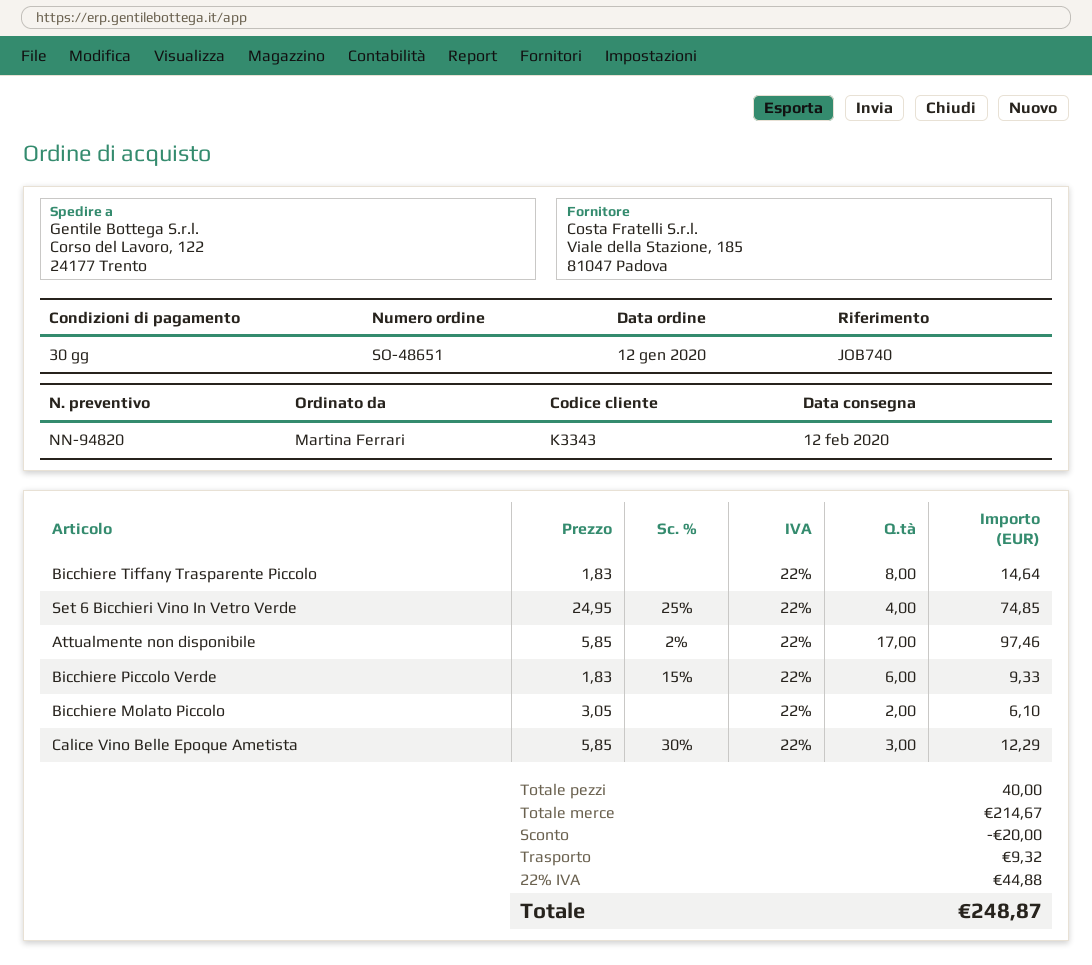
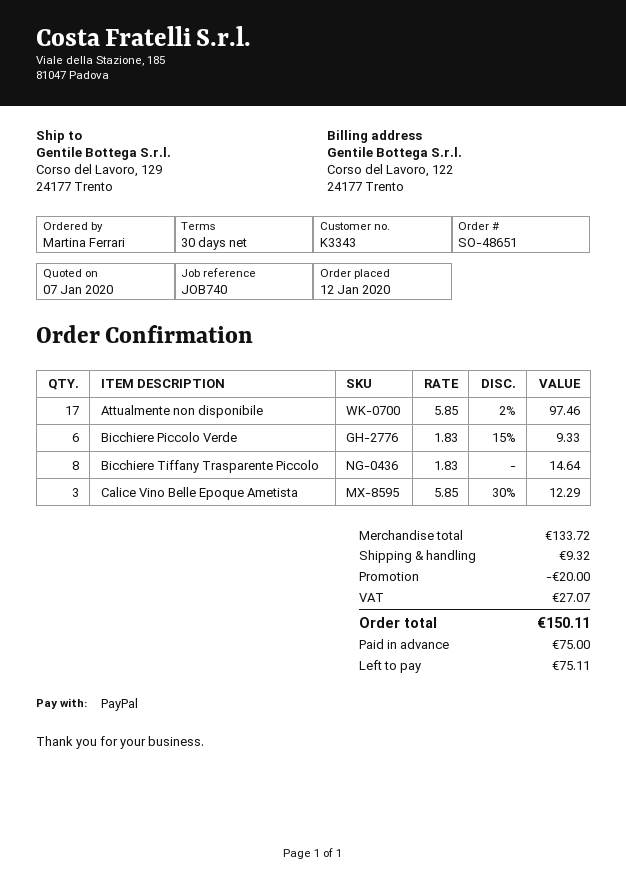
ship to: Corso del Lavoro, 122, 24177 Trento -> Corso del Lavoro, 129, 24177 Trento
Set 6 Bicchieri Vino In Vetro Verde: 4 x 24.95 - 25% = 74.85 -> none
Bicchiere Molato Piccolo: 2 x 3.05 = 6.10 -> none
subtotal: 214.67 -> 133.72
tax: 44.88 -> 27.07
total: 248.87 -> 150.11

